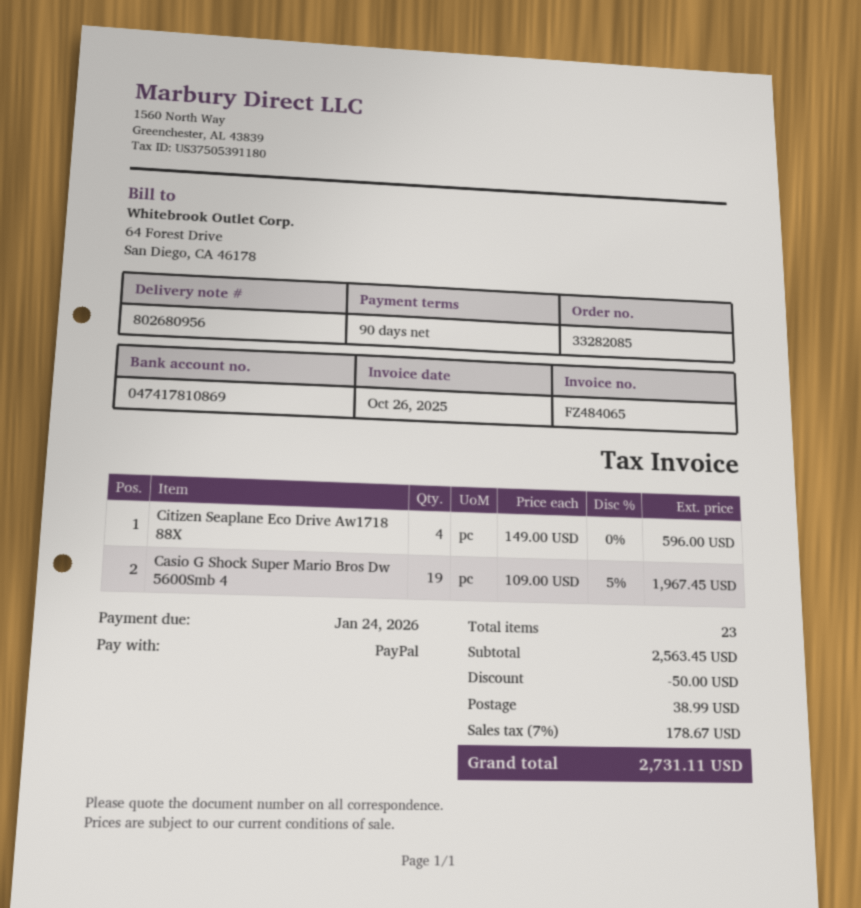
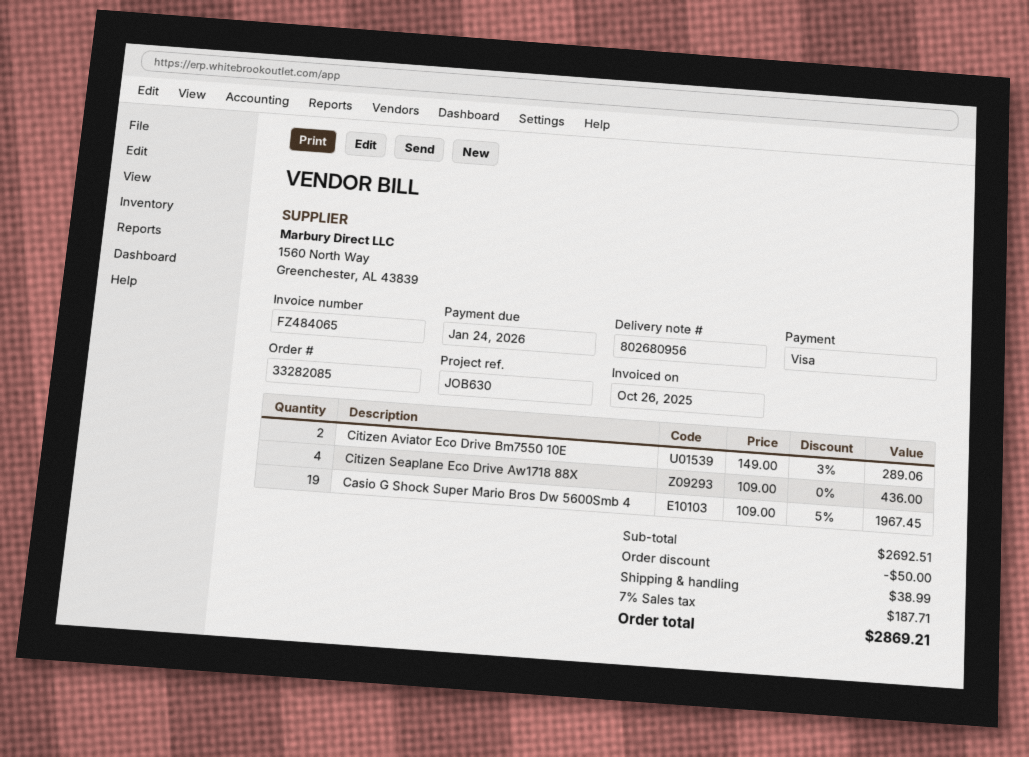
payment method: PayPal -> Visa
Citizen Seaplane Eco Drive Aw1718 88X: 4 x 149.00 = 596.00 -> 4 x 109.00 = 436.00
Citizen Aviator Eco Drive Bm7550 10E: none -> 2 x 149.00 - 3% = 289.06
subtotal: 2563.45 -> 2692.51
tax: 7% = 178.67 -> 7% = 187.71
total: 2731.11 -> 2869.21

